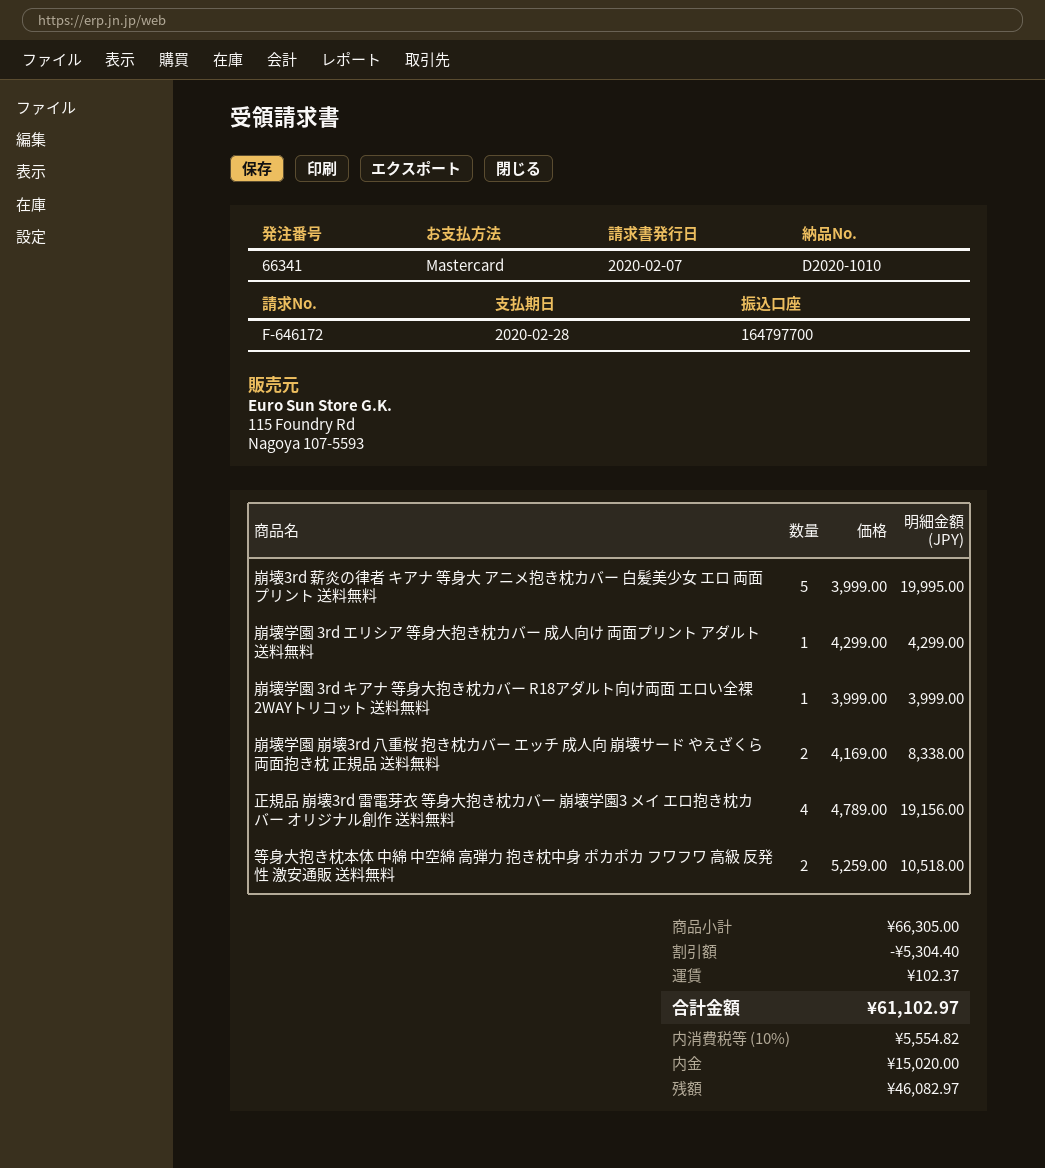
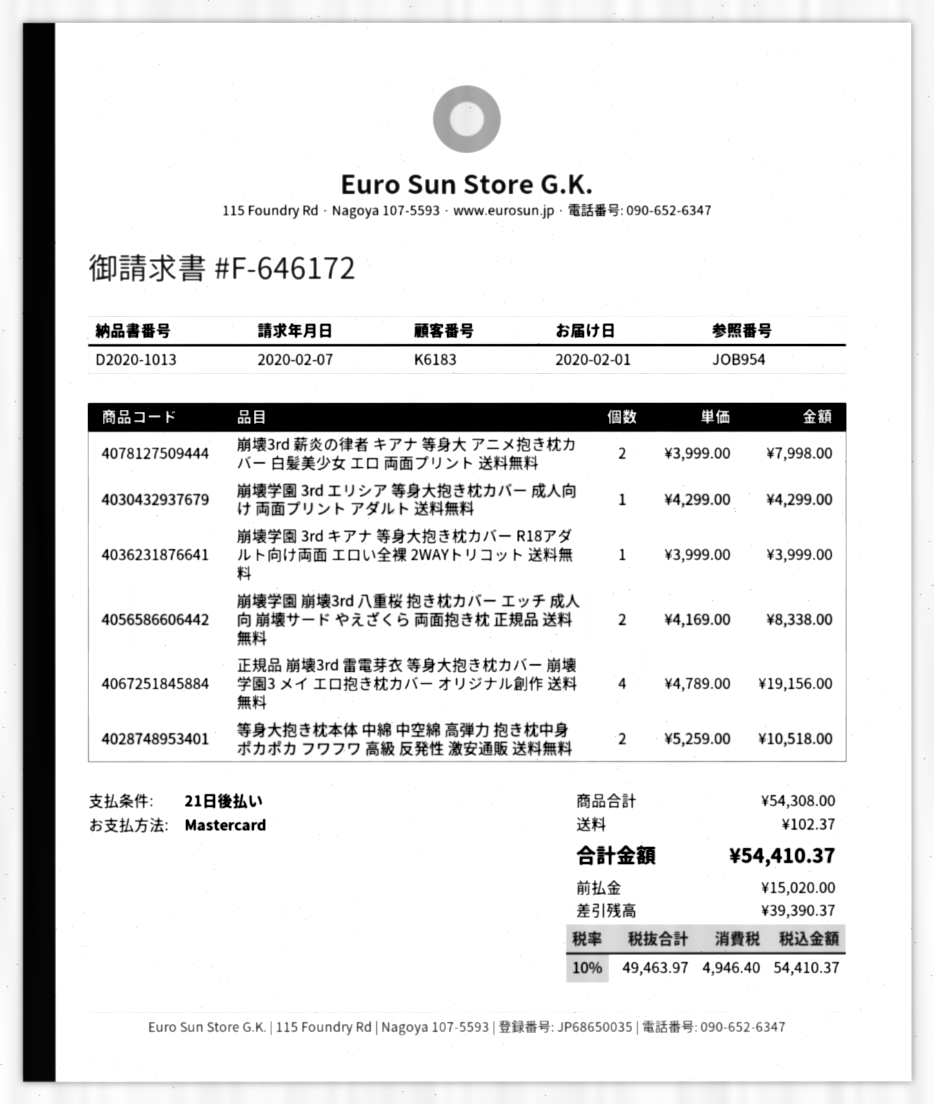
delivery note number: D2020-1010 -> D2020-1013
崩壊3rd 薪炎の律者 キアナ 等身大 アニメ抱き枕カバー 白髪美少女 エロ 両面プリント 送料無料: 5 x 3999.00 = 19995.00 -> 2 x 3999.00 = 7998.00
subtotal: 66305.00 -> 54308.00
discount: 5304.40 -> none
tax: 10% = 5554.82 -> 10% = 4946.40
total: 61102.97 -> 54410.37
balance: 46082.97 -> 39390.37

